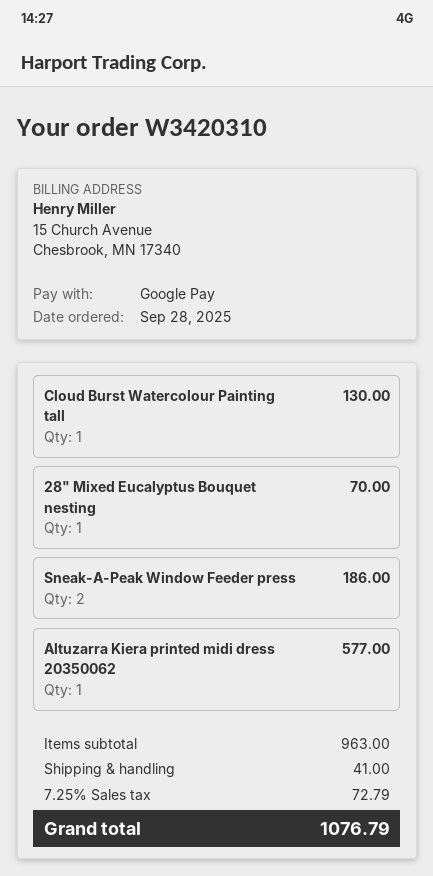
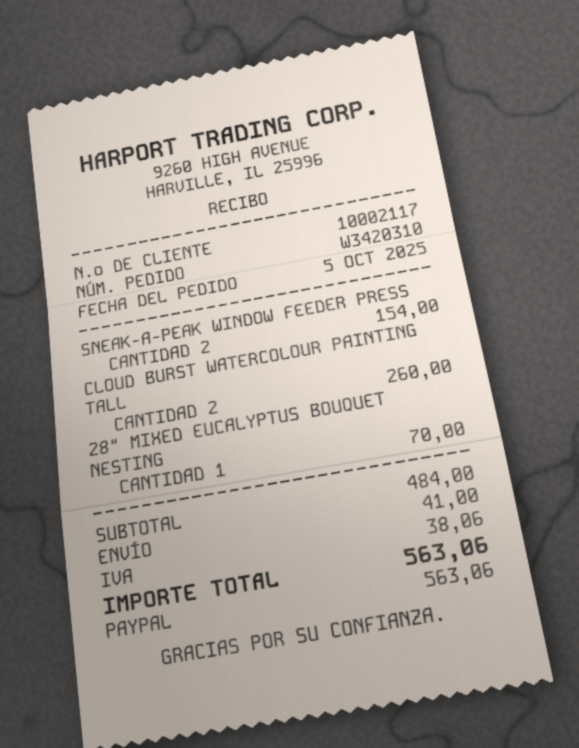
order date: 2025-09-28 -> 2025-10-05
payment method: Google Pay -> PayPal
Cloud Burst Watercolour Painting tall: 1 for 130.00 -> 2 for 260.00
Sneak-A-Peak Window Feeder press: 2 for 186.00 -> 2 for 154.00
Altuzarra Kiera printed midi dress 20350062: 1 for 577.00 -> none
subtotal: 963.00 -> 484.00
tax: 72.79 -> 38.06
total: 1076.79 -> 563.06

